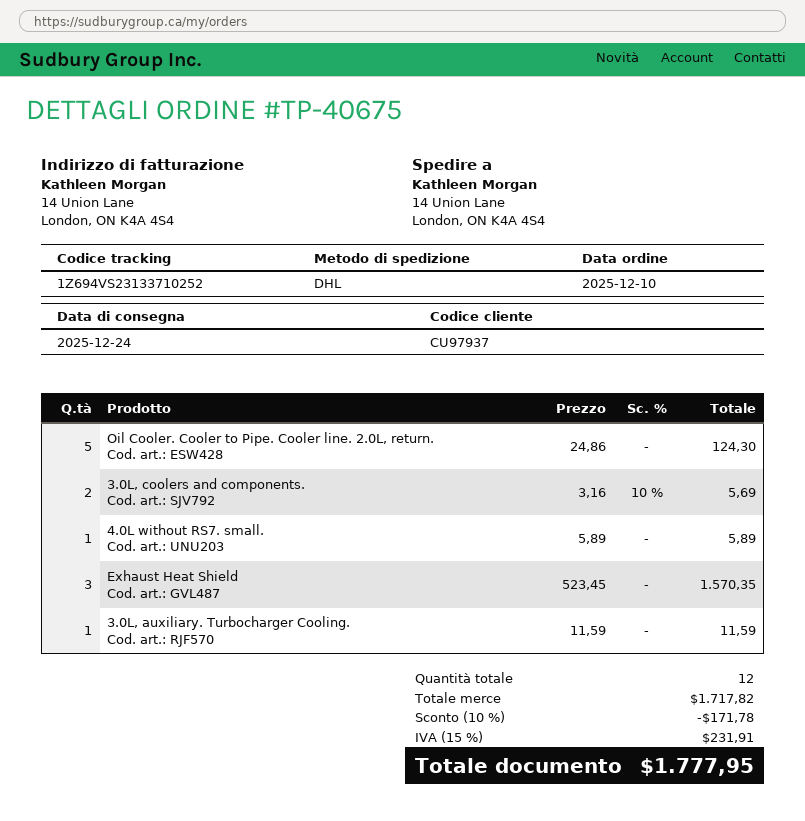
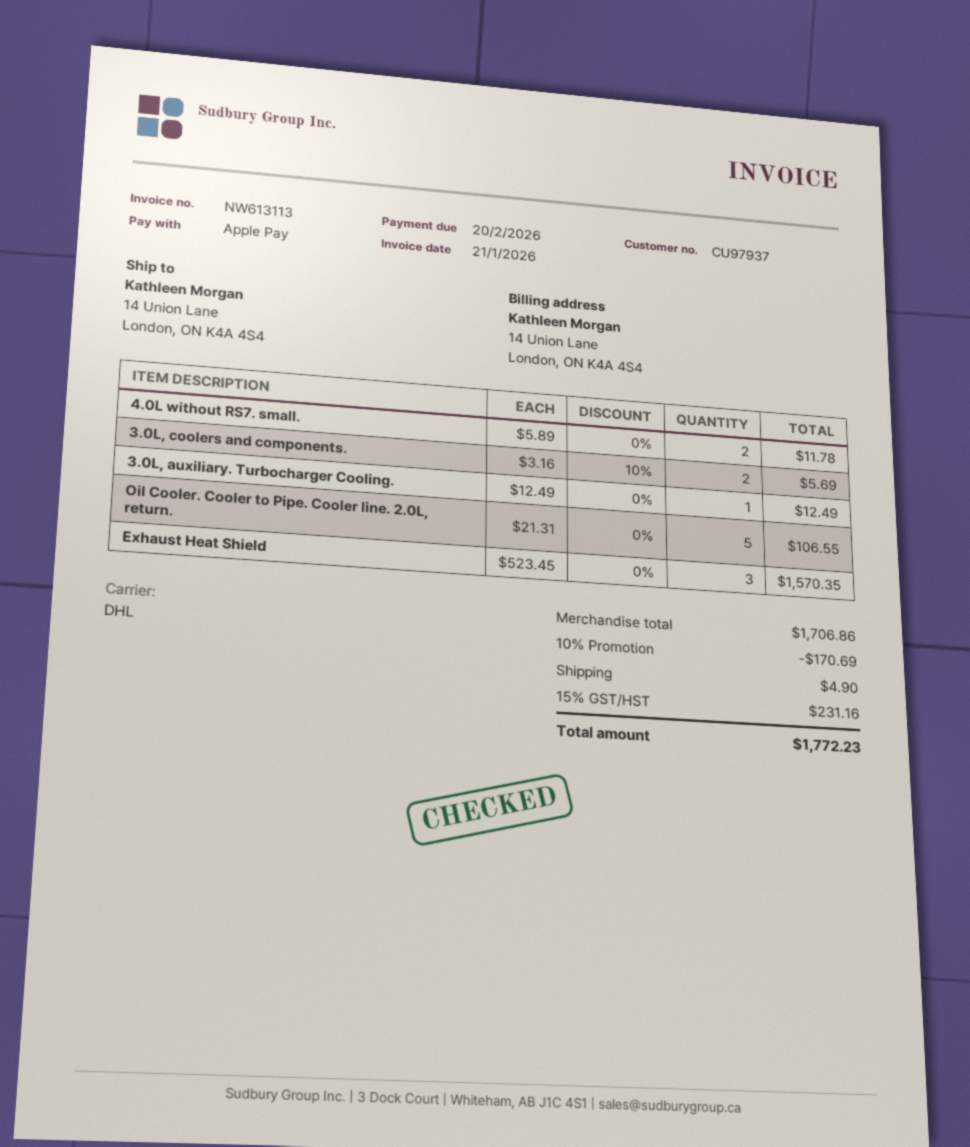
Oil Cooler. Cooler to Pipe. Cooler line. 2.0L, return.: 5 x 24.86 = 124.30 -> 5 x 21.31 = 106.55
4.0L without RS7. small.: 1 x 5.89 = 5.89 -> 2 x 5.89 = 11.78
3.0L, auxiliary. Turbocharger Cooling.: 1 x 11.59 = 11.59 -> 1 x 12.49 = 12.49
subtotal: 1717.82 -> 1706.86
discount: 10% = 171.78 -> 10% = 170.69
shipping: none -> 4.90
tax: 15% = 231.91 -> 15% = 231.16
total: 1777.95 -> 1772.23

